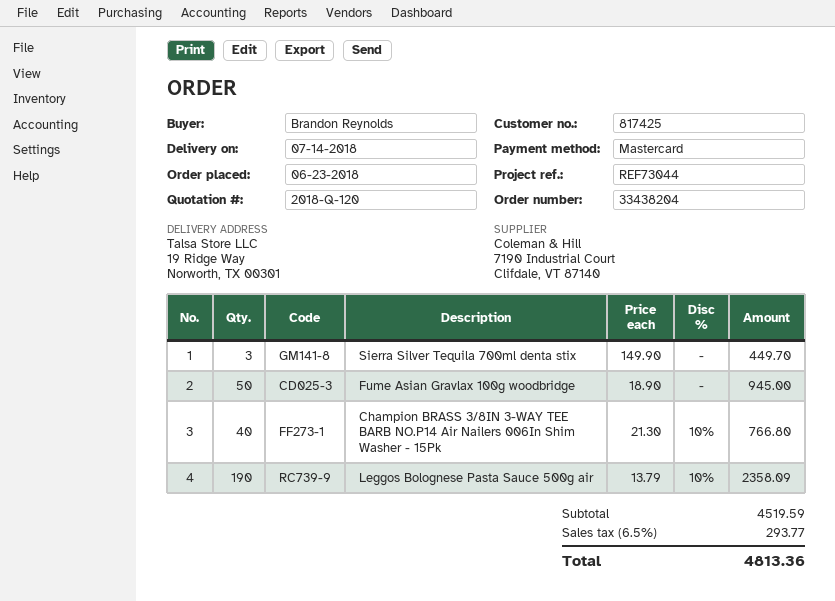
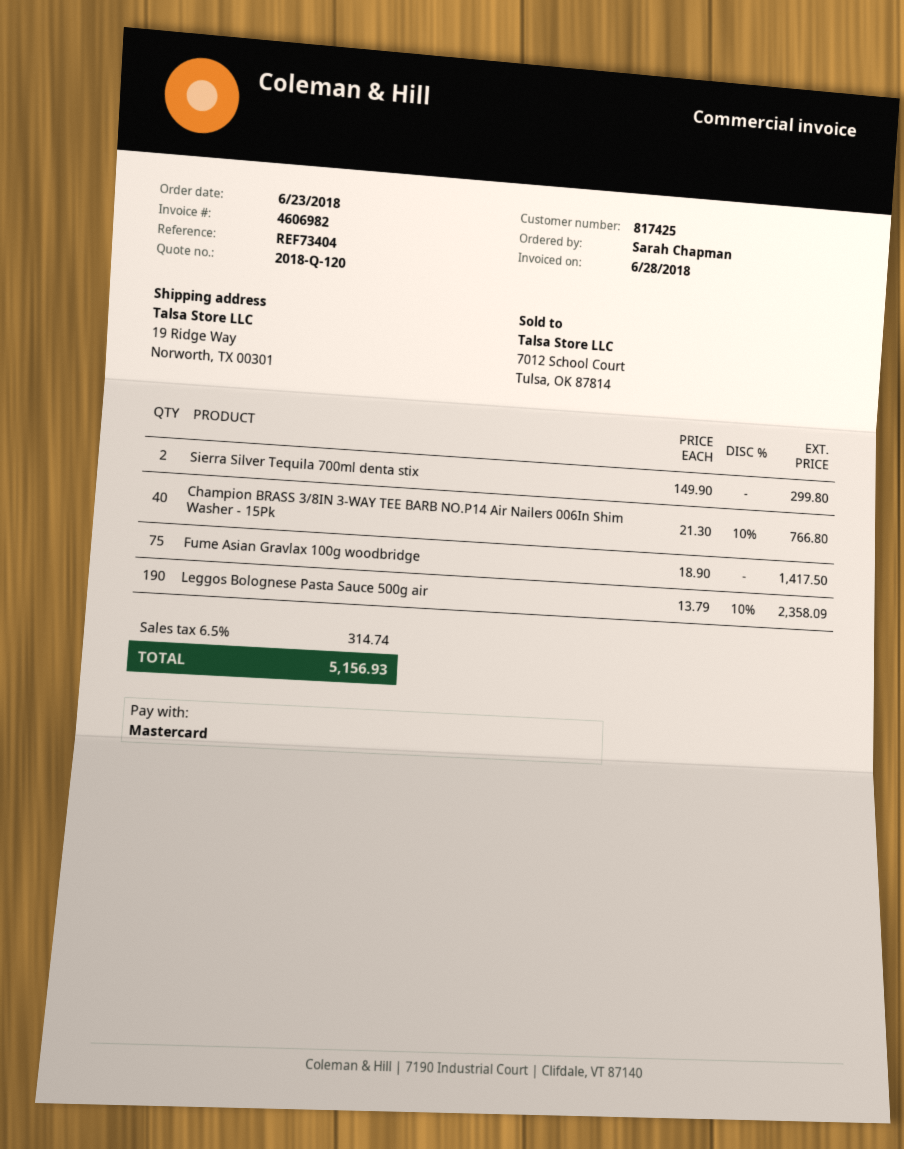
reference: REF73044 -> REF73404
ordered by: Brandon Reynolds -> Sarah Chapman
Sierra Silver Tequila 700ml denta stix: 3 x 149.90 = 449.70 -> 2 x 149.90 = 299.80
Fume Asian Gravlax 100g woodbridge: 50 x 18.90 = 945.00 -> 75 x 18.90 = 1417.50
tax: 6.5% = 293.77 -> 6.5% = 314.74
total: 4813.36 -> 5156.93

